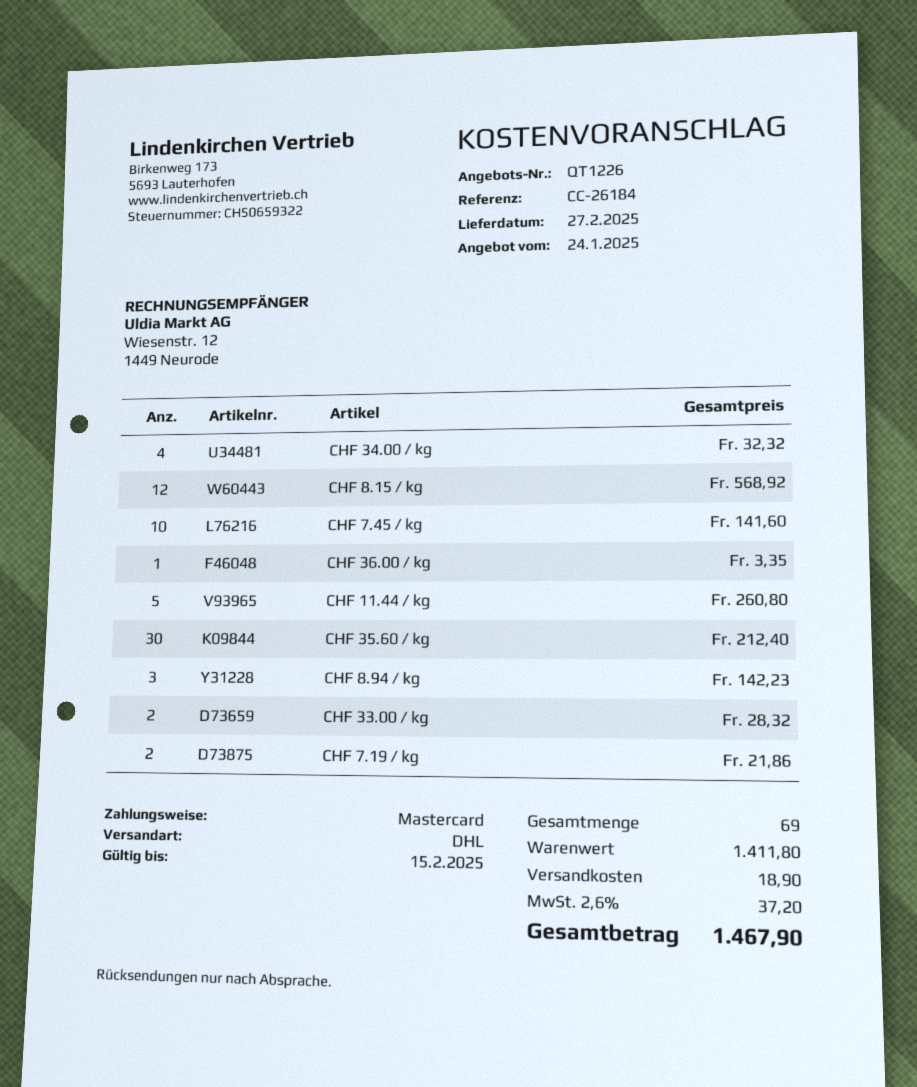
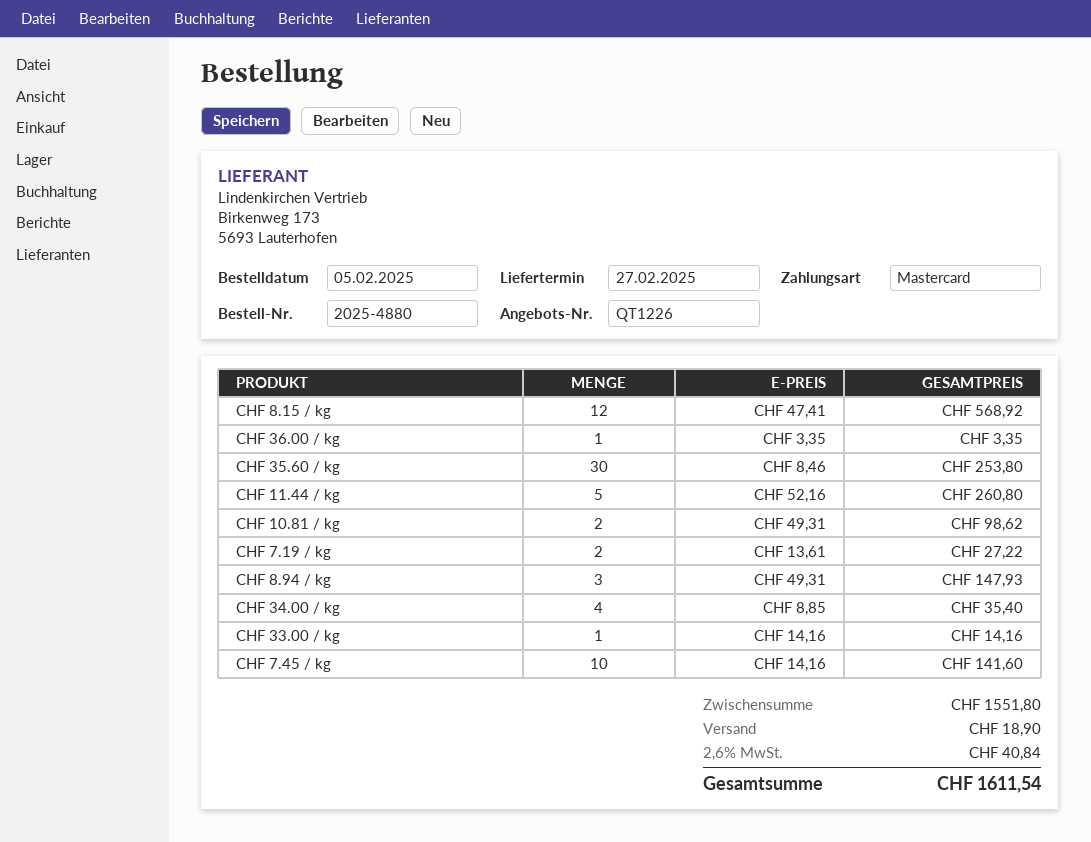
CHF 34.00 / kg: 4 for 32.32 -> 4 for 35.40
CHF 35.60 / kg: 30 for 212.40 -> 30 for 253.80
CHF 8.94 / kg: 3 for 142.23 -> 3 for 147.93
CHF 33.00 / kg: 2 for 28.32 -> 1 for 14.16
CHF 7.19 / kg: 2 for 21.86 -> 2 for 27.22
CHF 10.81 / kg: none -> 2 for 98.62
subtotal: 1411.80 -> 1551.80
tax: 2.6% = 37.20 -> 2.6% = 40.84
total: 1467.90 -> 1611.54

